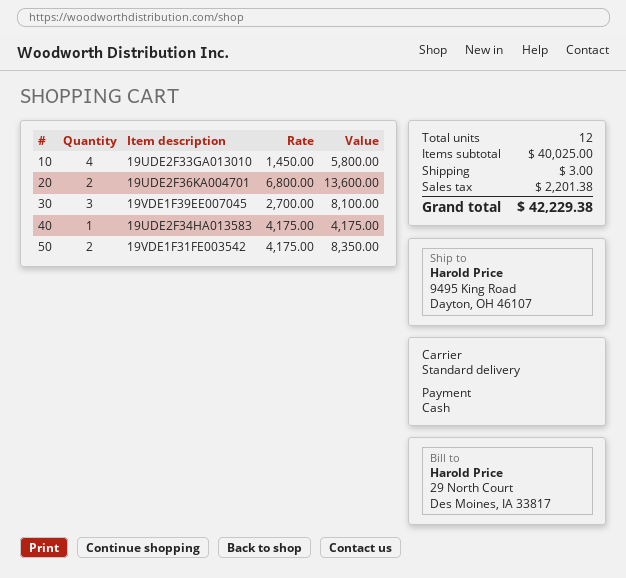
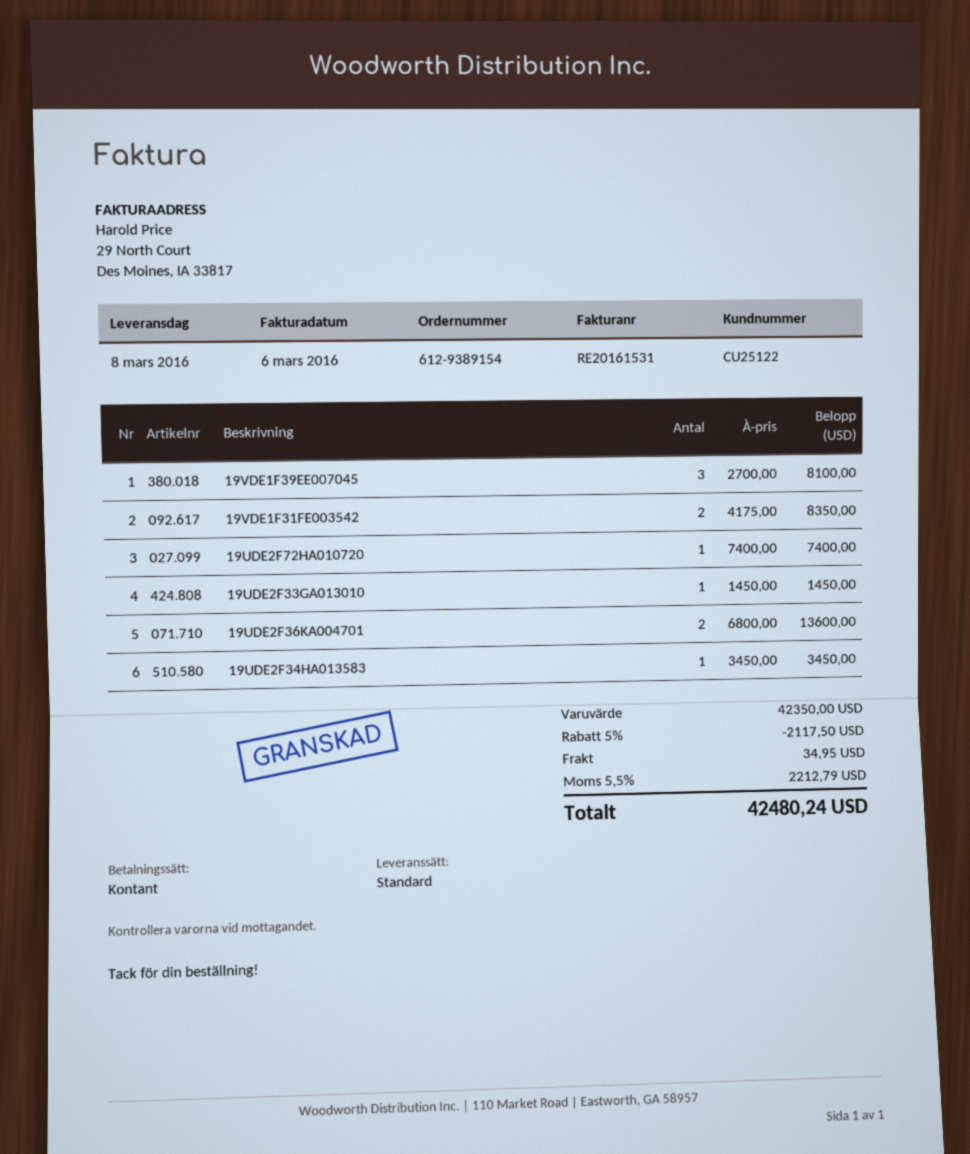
19UDE2F33GA013010: 4 x 1450.00 = 5800.00 -> 1 x 1450.00 = 1450.00
19UDE2F34HA013583: 1 x 4175.00 = 4175.00 -> 1 x 3450.00 = 3450.00
19UDE2F72HA010720: none -> 1 x 7400.00 = 7400.00
subtotal: 40025.00 -> 42350.00
discount: none -> 5% = 2117.50
shipping: 3.00 -> 34.95
tax: 2201.38 -> 2212.79
total: 42229.38 -> 42480.24

